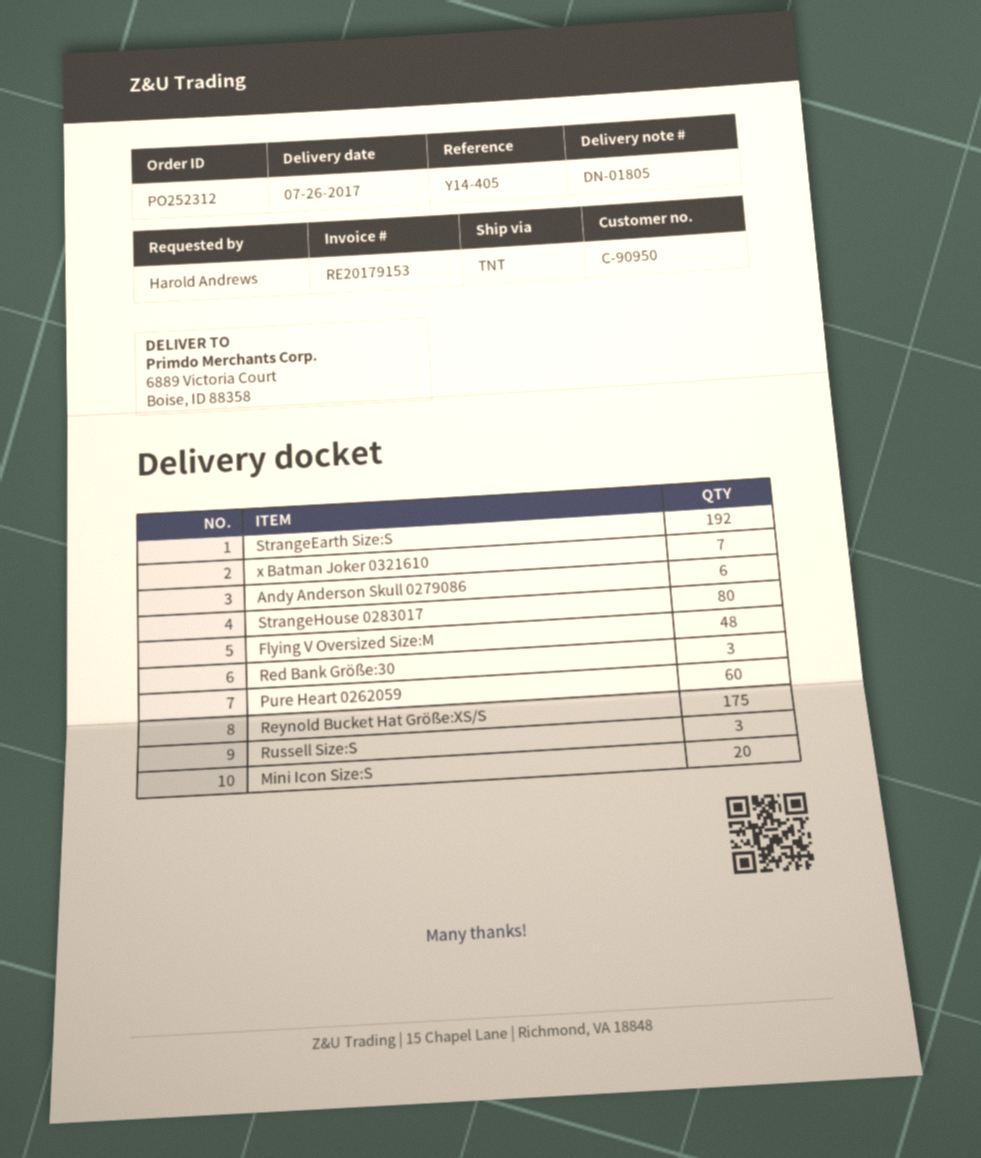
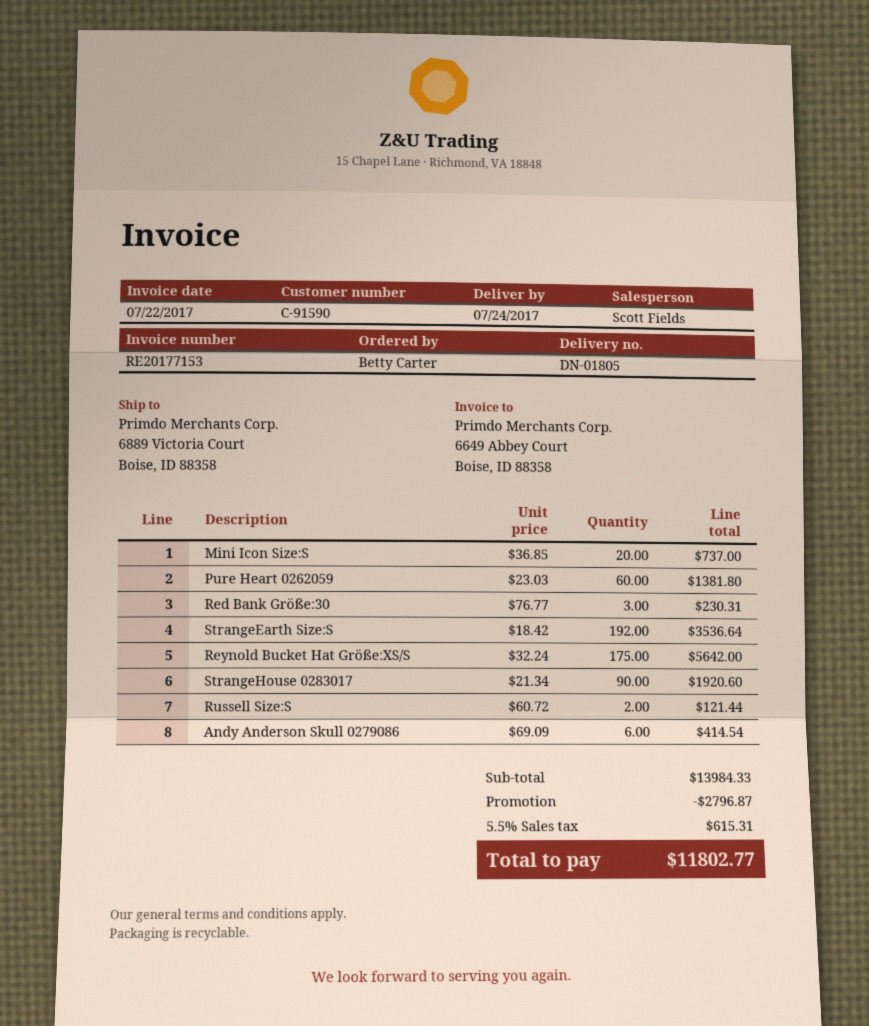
delivery date: 2017-07-26 -> 2017-07-24
invoice number: RE20179153 -> RE20177153
customer number: C-90950 -> C-91590
ordered by: Harold Andrews -> Betty Carter
x Batman Joker 0321610: 7 -> none
StrangeHouse 0283017: 80 -> 90
Flying V Oversized Size:M: 48 -> none
Russell Size:S: 3 -> 2

